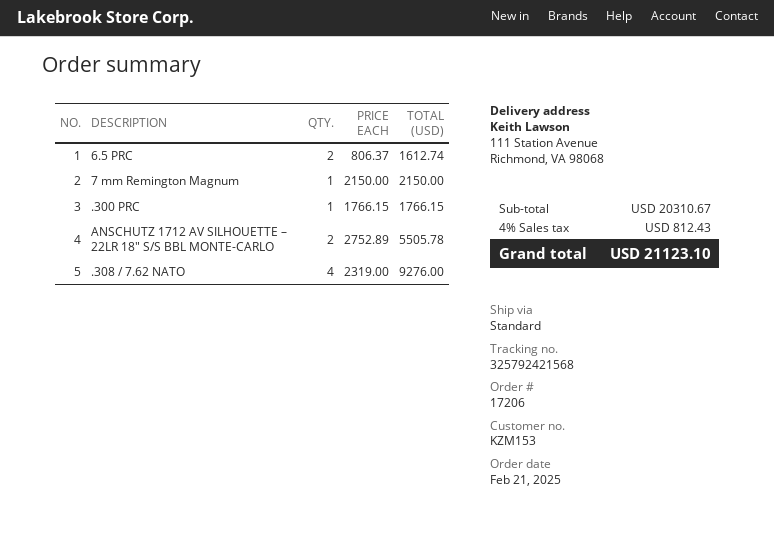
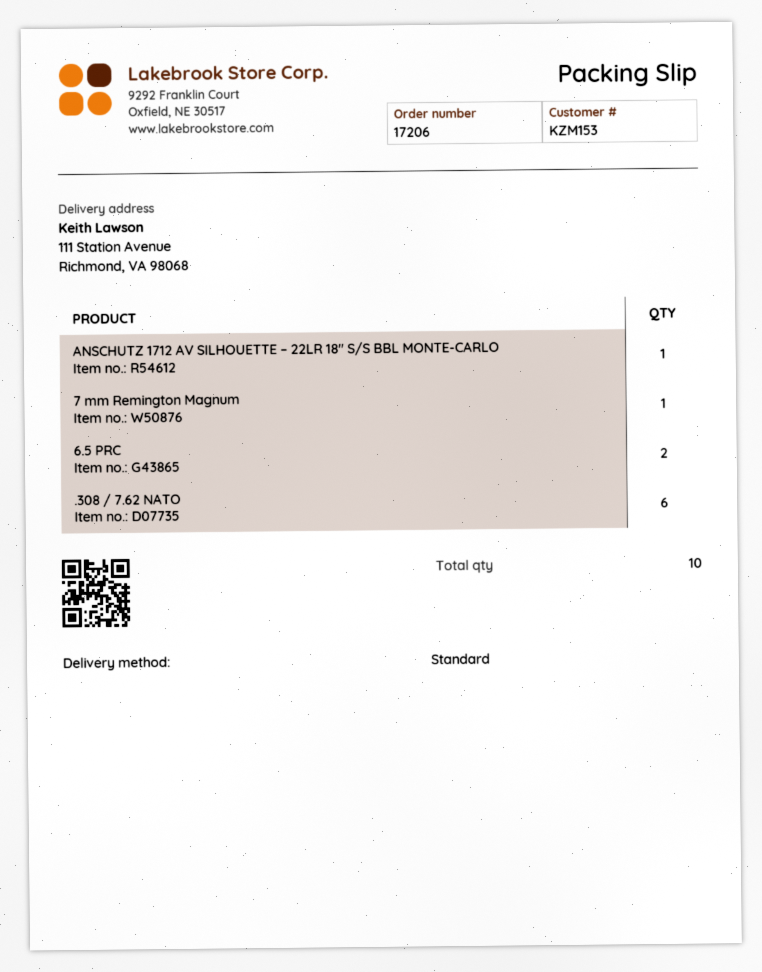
.300 PRC: 1 -> none
ANSCHUTZ 1712 AV SILHOUETTE – 22LR 18″ S/S BBL MONTE-CARLO: 2 -> 1
.308 / 7.62 NATO: 4 -> 6

